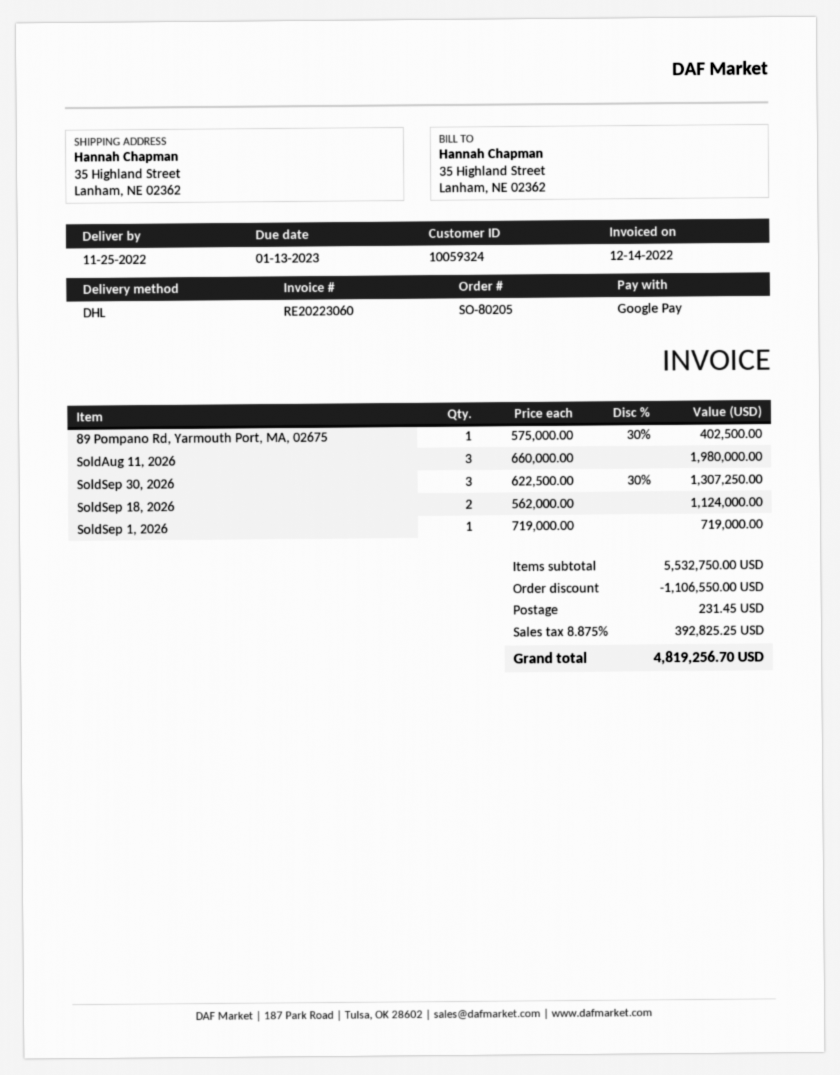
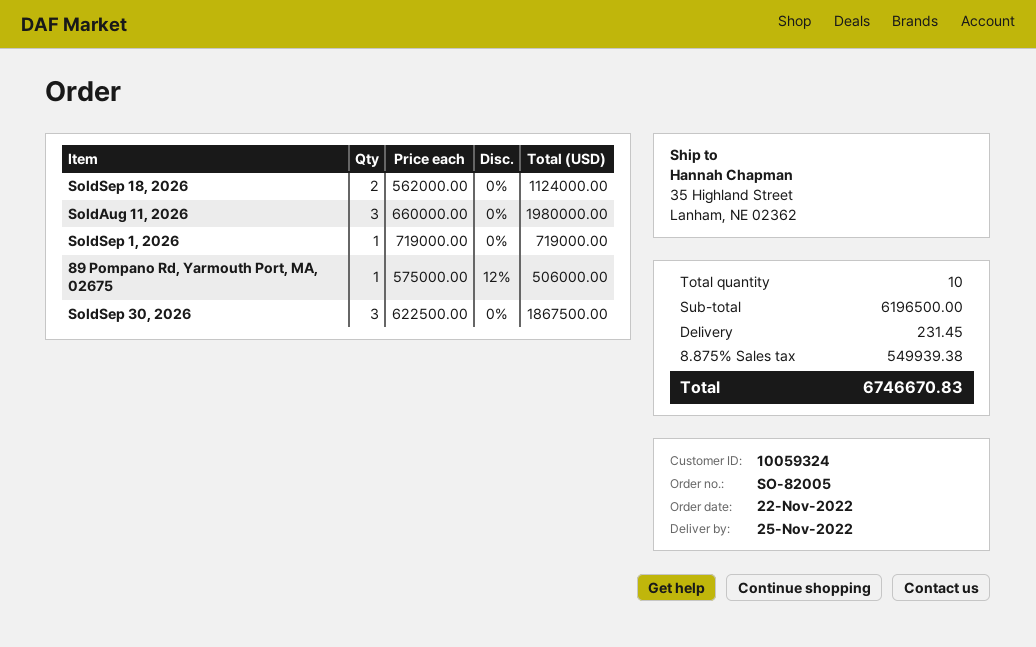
order number: SO-80205 -> SO-82005
89 Pompano Rd, Yarmouth Port, MA, 02675: 1 x 575000.00 - 30% = 402500.00 -> 1 x 575000.00 - 12% = 506000.00
SoldSep 30, 2026: 3 x 622500.00 - 30% = 1307250.00 -> 3 x 622500.00 = 1867500.00
subtotal: 5532750.00 -> 6196500.00
discount: 1106550.00 -> none
tax: 8.875% = 392825.25 -> 8.875% = 549939.38
total: 4819256.70 -> 6746670.83

